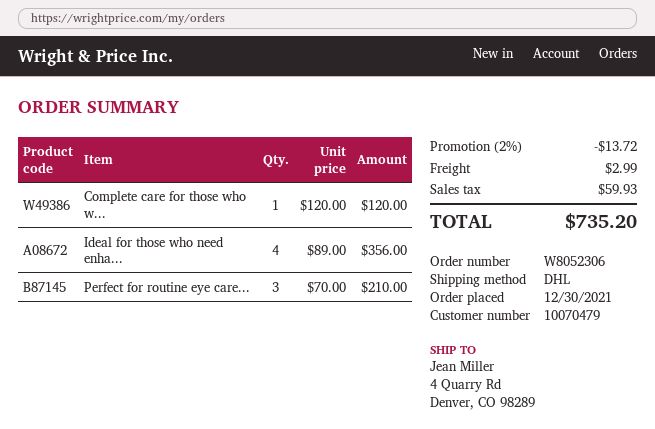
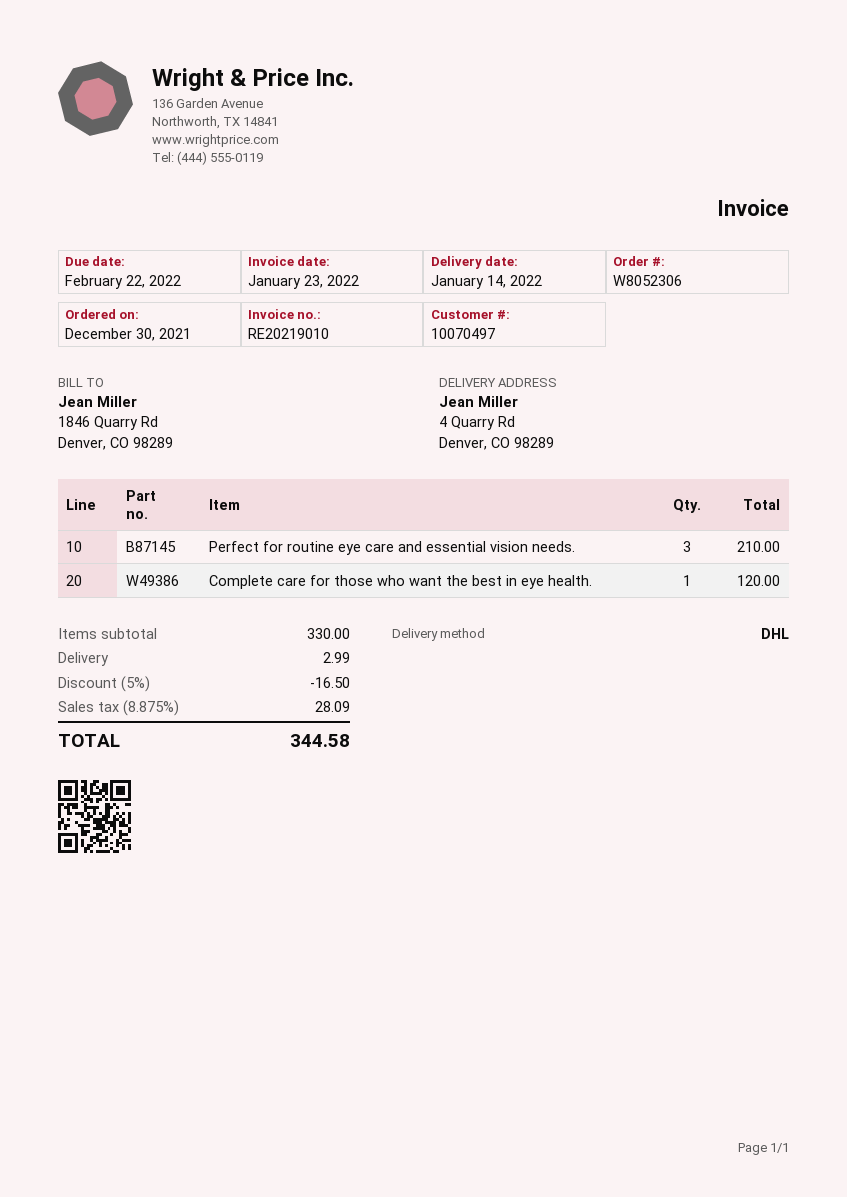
customer number: 10070479 -> 10070497
Ideal for those who need enha...: 4 for 356.00 -> none
discount: 2% = 13.72 -> 5% = 16.50
tax: 59.93 -> 28.09
total: 735.20 -> 344.58

